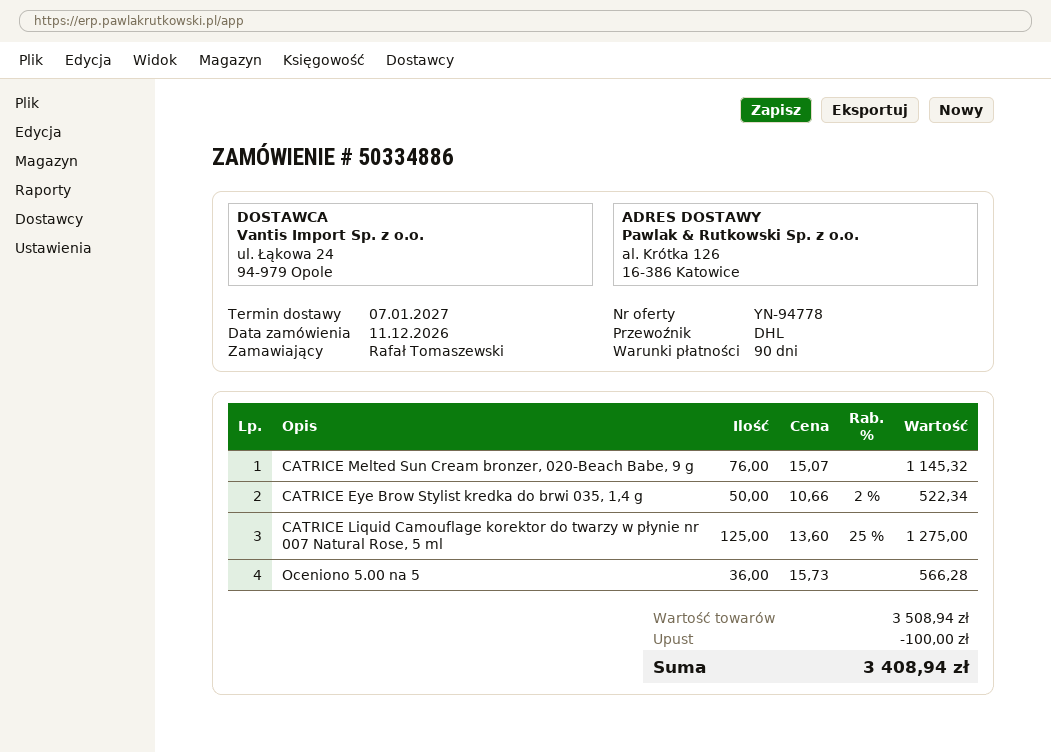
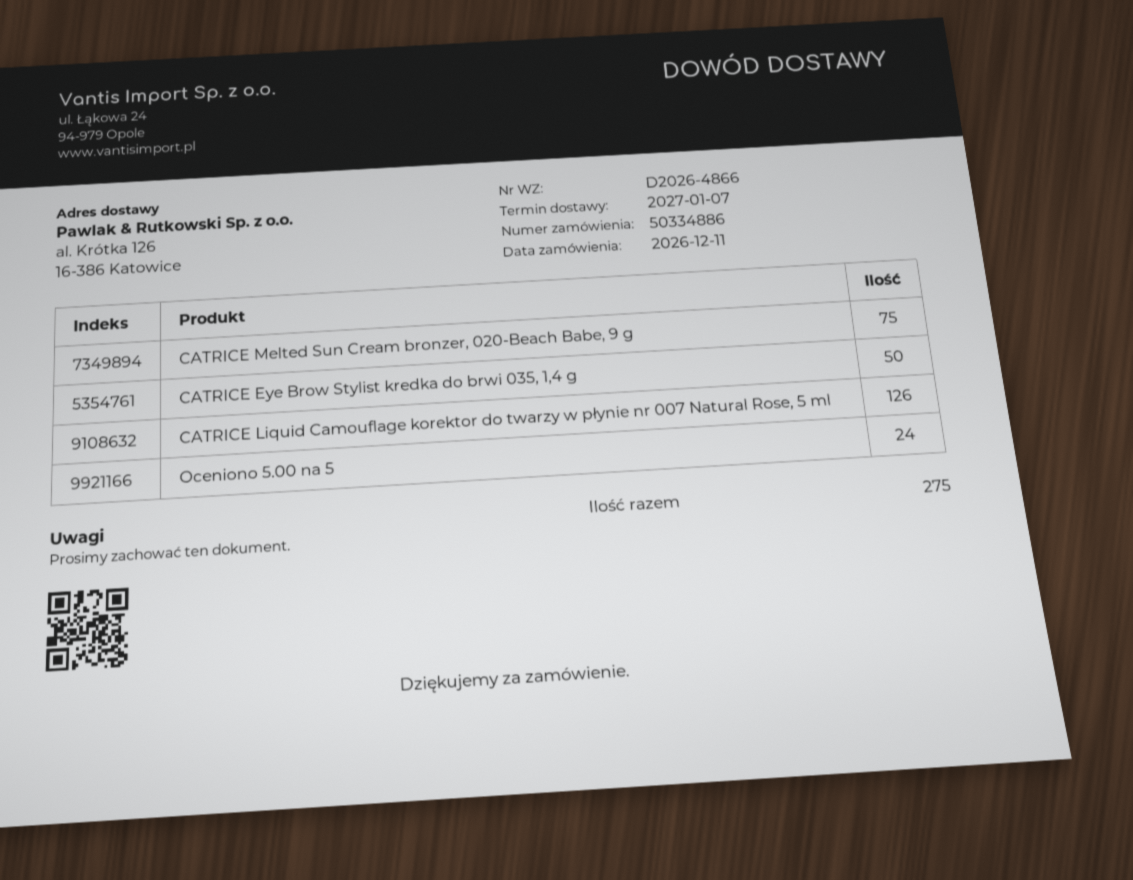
CATRICE Melted Sun Cream bronzer, 020-Beach Babe, 9 g: 76 -> 75
CATRICE Liquid Camouflage korektor do twarzy w płynie nr 007 Natural Rose, 5 ml: 125 -> 126
Oceniono 5.00 na 5: 36 -> 24

